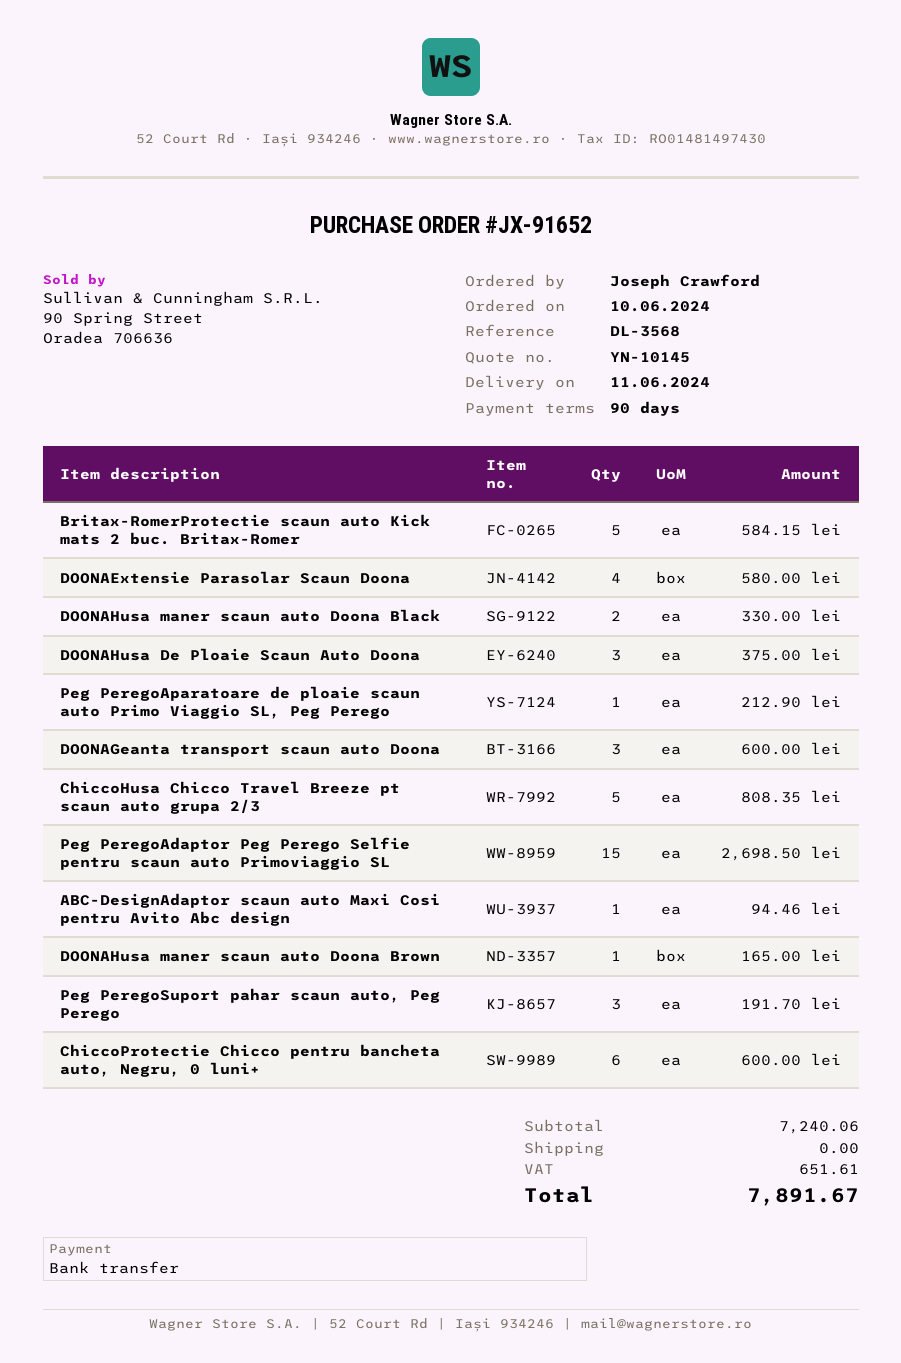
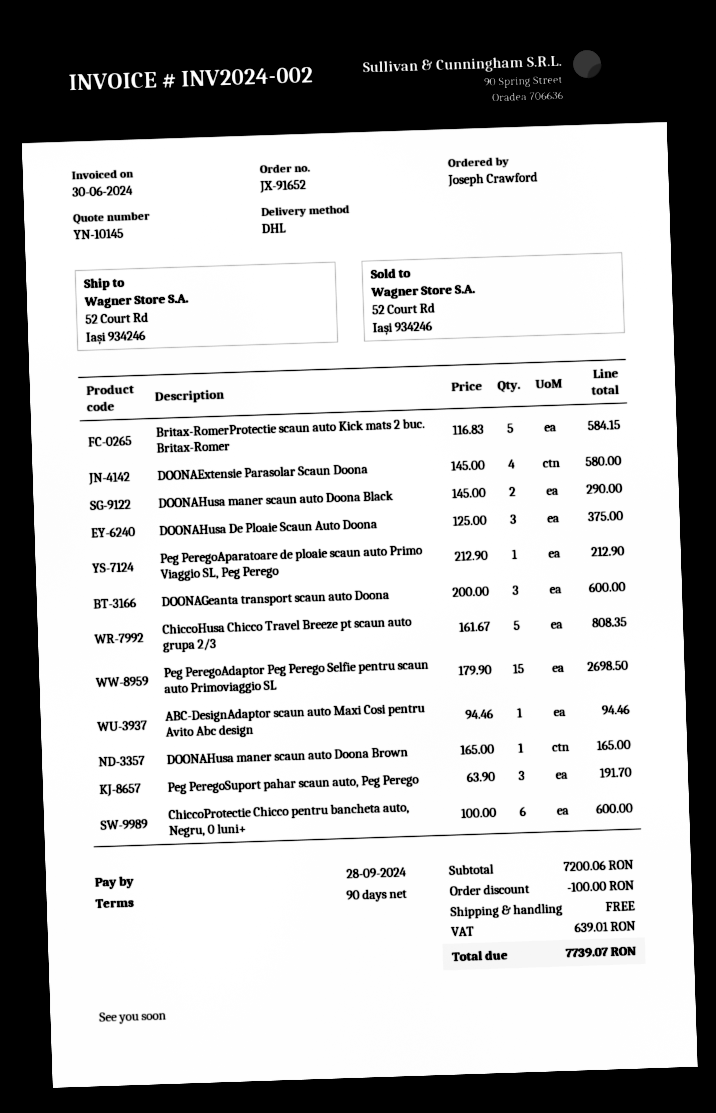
DOONAHusa maner scaun auto Doona Black: 2 for 330.00 -> 2 for 290.00
subtotal: 7240.06 -> 7200.06
discount: none -> 100.00
tax: 651.61 -> 639.01
total: 7891.67 -> 7739.07

